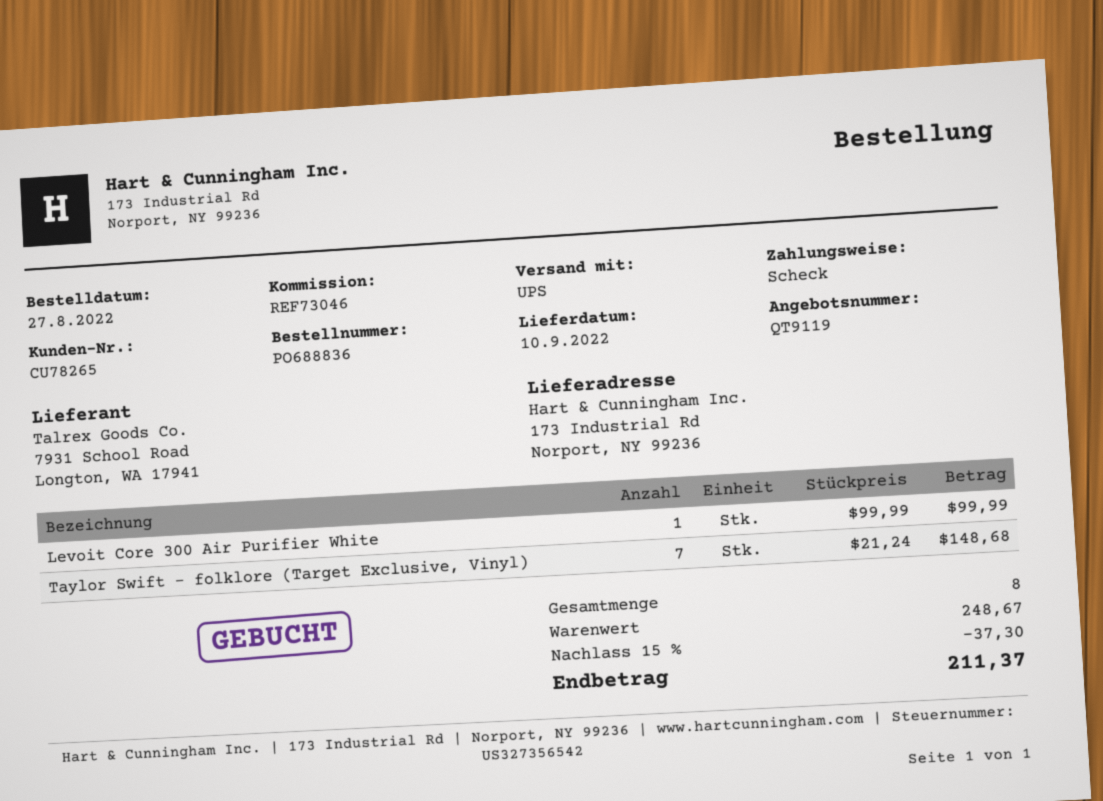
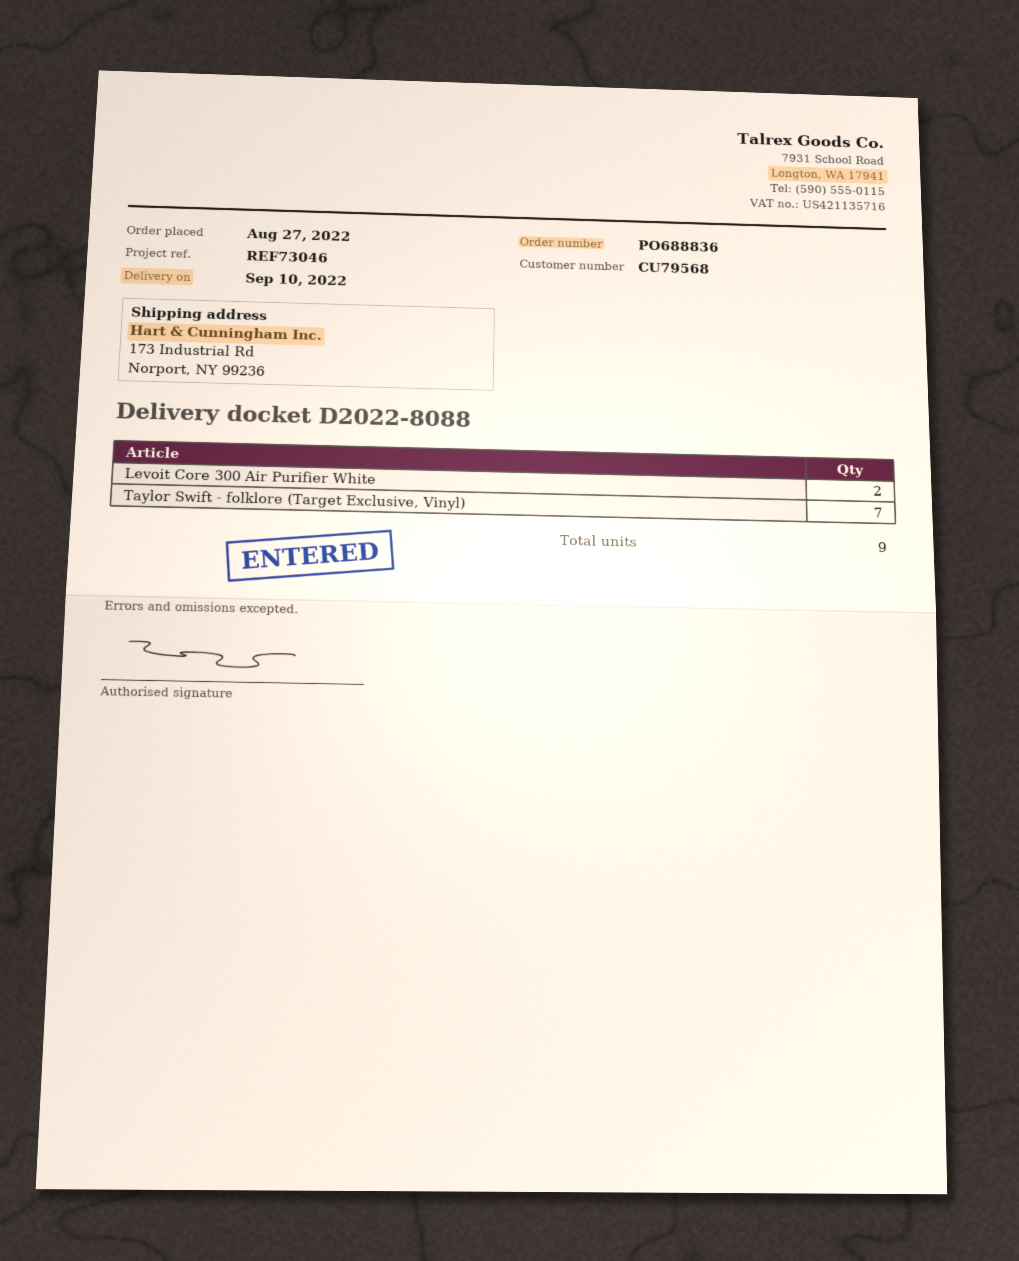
customer number: CU78265 -> CU79568
Levoit Core 300 Air Purifier White: 1 -> 2
total quantity: 8 -> 9

